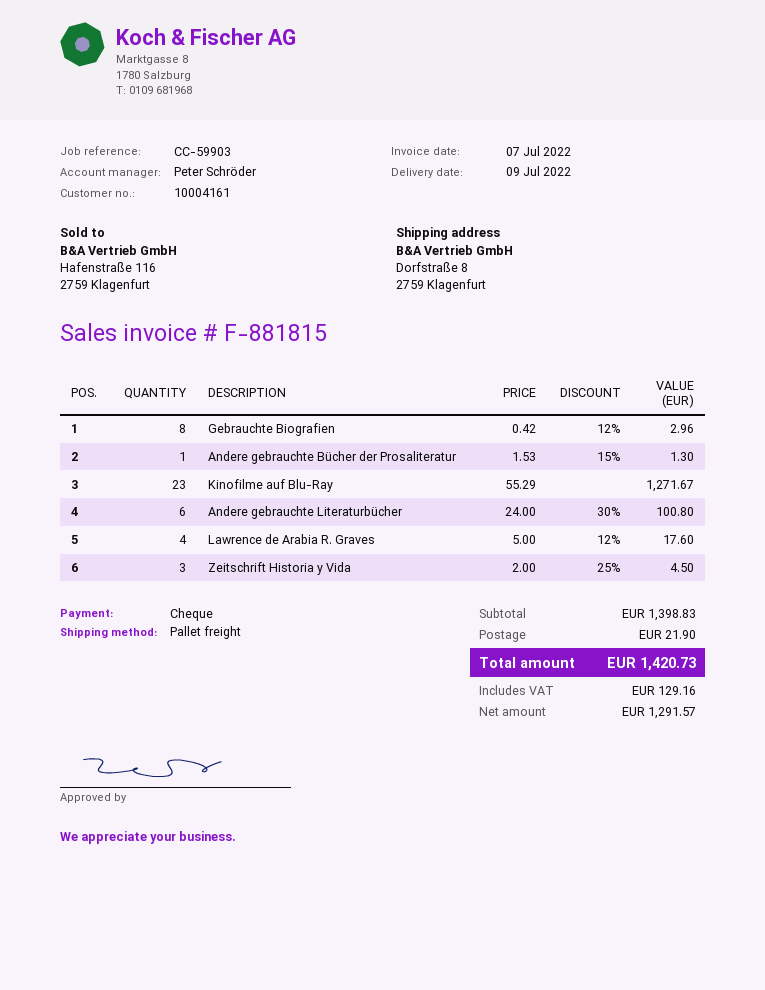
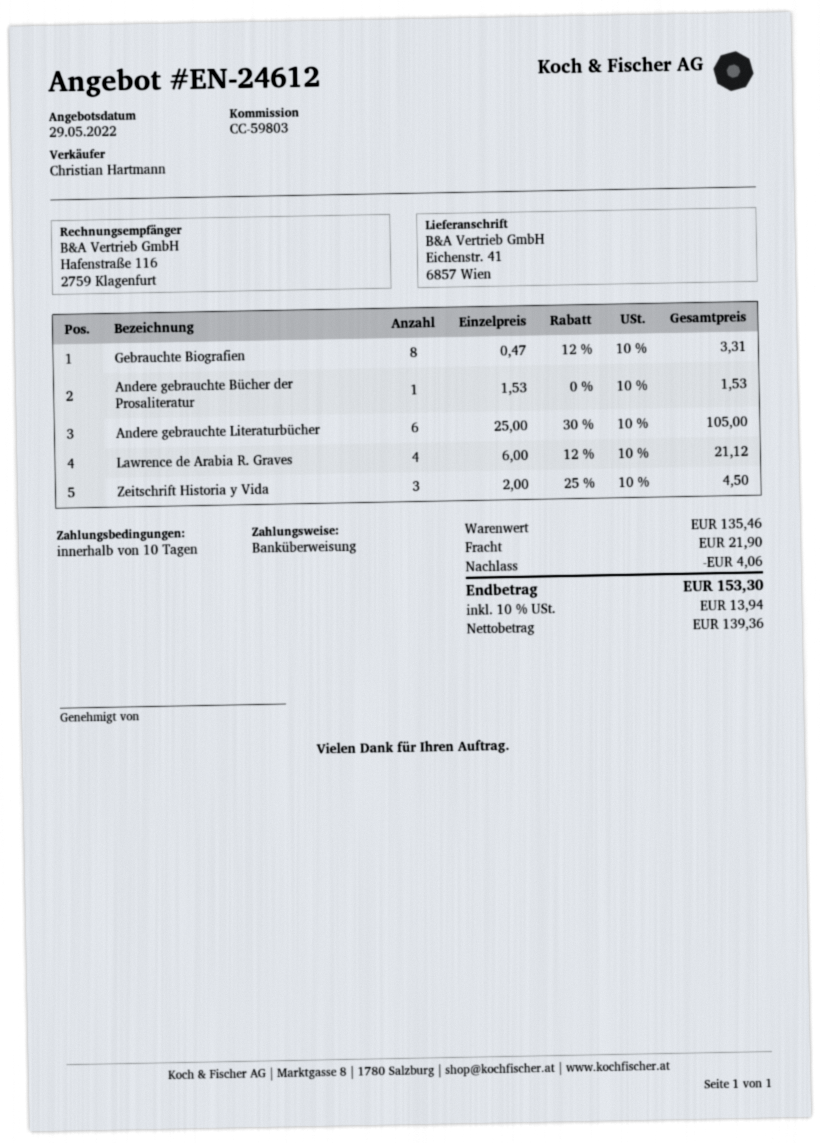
reference: CC-59903 -> CC-59803
sales rep: Peter Schröder -> Christian Hartmann
payment method: cheque -> bank transfer
ship to: Dorfstraße 8, 2759 Klagenfurt -> Eichenstr. 41, 6857 Wien
Gebrauchte Biografien: 8 x 0.42 - 12% = 2.96 -> 8 x 0.47 - 12% = 3.31
Andere gebrauchte Bücher der Prosaliteratur: 1 x 1.53 - 15% = 1.30 -> 1 x 1.53 = 1.53
Kinofilme auf Blu-Ray: 23 x 55.29 = 1271.67 -> none
Andere gebrauchte Literaturbücher: 6 x 24.00 - 30% = 100.80 -> 6 x 25.00 - 30% = 105.00
Lawrence de Arabia R. Graves: 4 x 5.00 - 12% = 17.60 -> 4 x 6.00 - 12% = 21.12
subtotal: 1398.83 -> 135.46
discount: none -> 4.06
net: 1291.57 -> 139.36
tax: 129.16 -> 13.94
total: 1420.73 -> 153.30

